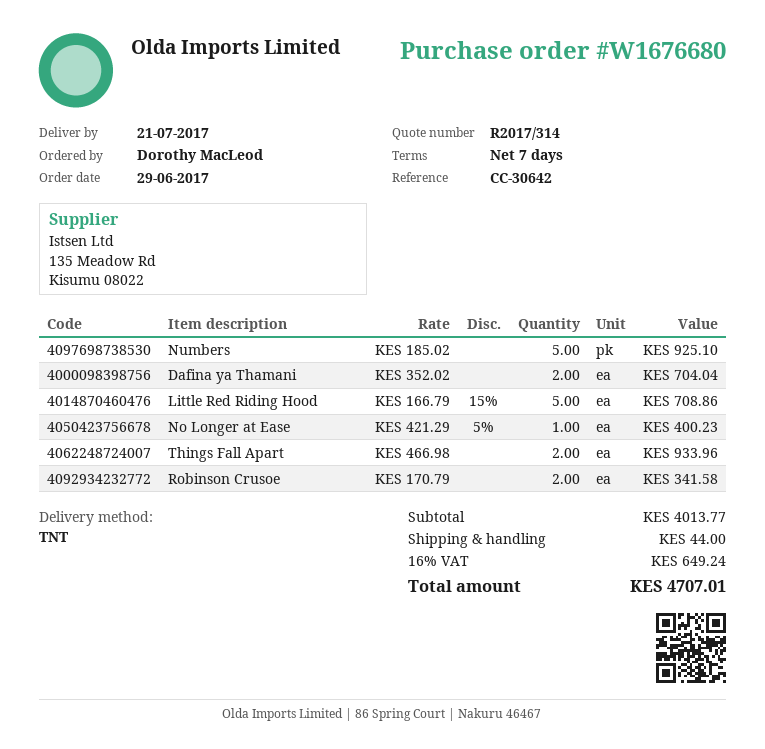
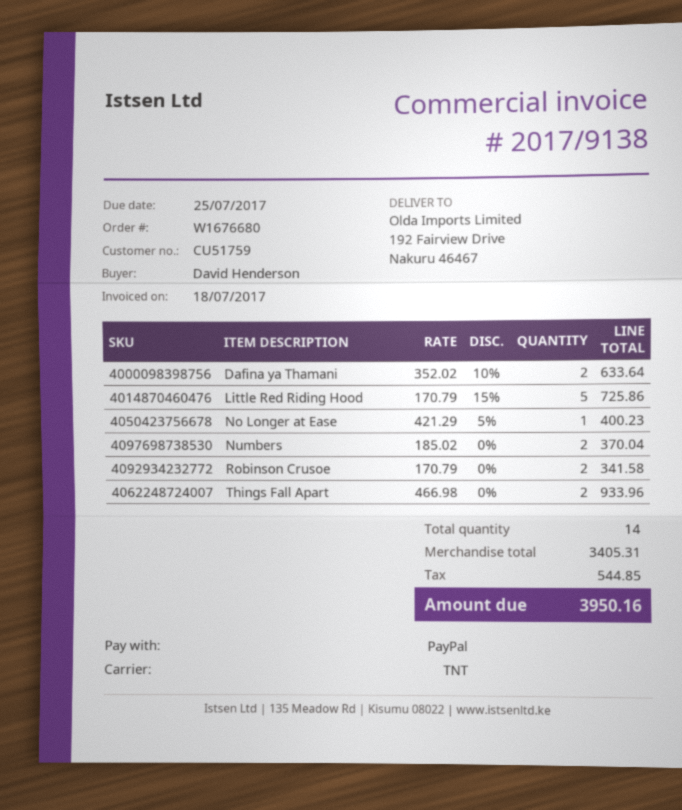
ordered by: Dorothy MacLeod -> David Henderson
Numbers: 5 x 185.02 = 925.10 -> 2 x 185.02 = 370.04
Dafina ya Thamani: 2 x 352.02 = 704.04 -> 2 x 352.02 - 10% = 633.64
Little Red Riding Hood: 5 x 166.79 - 15% = 708.86 -> 5 x 170.79 - 15% = 725.86
subtotal: 4013.77 -> 3405.31
shipping: 44.00 -> none
tax: 649.24 -> 544.85
total: 4707.01 -> 3950.16

